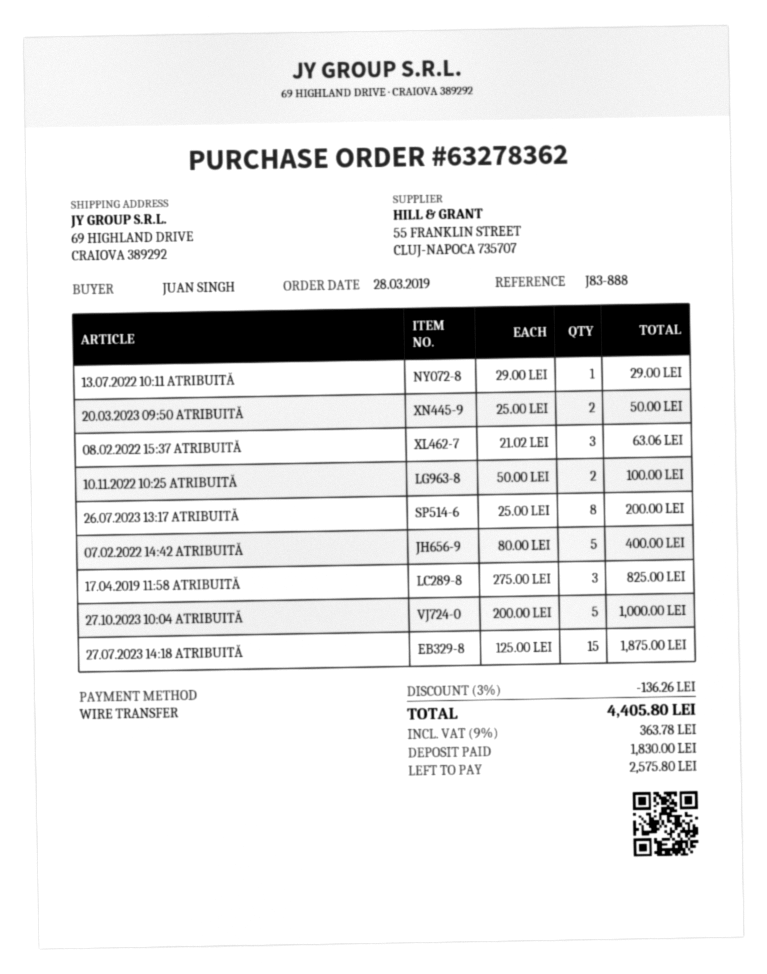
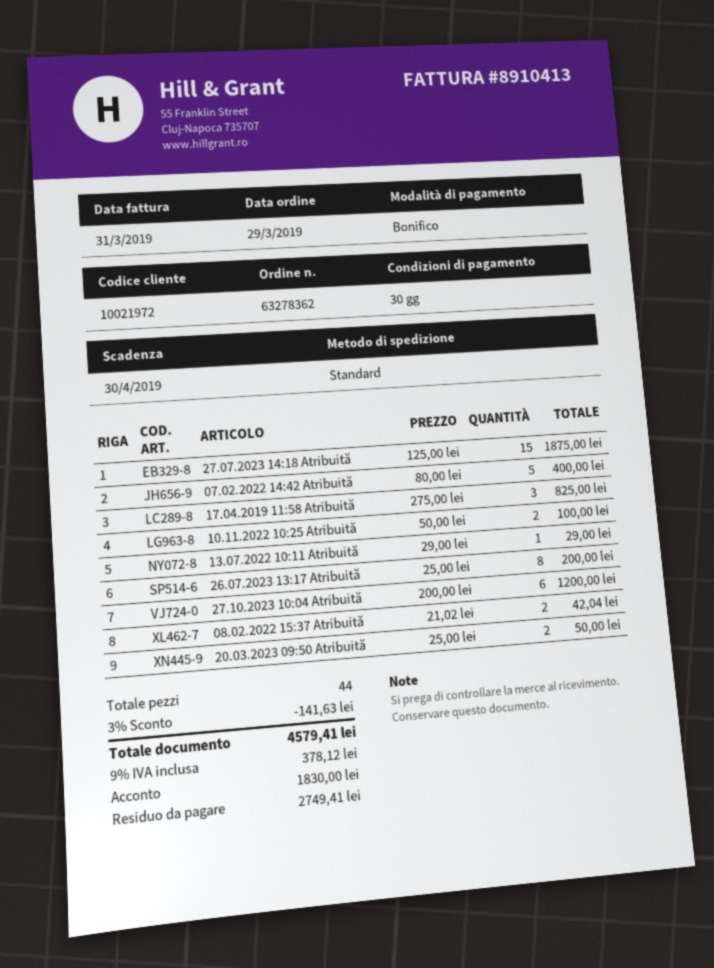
order date: 2019-03-28 -> 2019-03-29
08.02.2022 15:37 ATRIBUITĂ: 3 x 21.02 = 63.06 -> 2 x 21.02 = 42.04
27.10.2023 10:04 ATRIBUITĂ: 5 x 200.00 = 1000.00 -> 6 x 200.00 = 1200.00
discount: 3% = 136.26 -> 3% = 141.63
tax: 9% = 363.78 -> 9% = 378.12
total: 4405.80 -> 4579.41
balance: 2575.80 -> 2749.41

